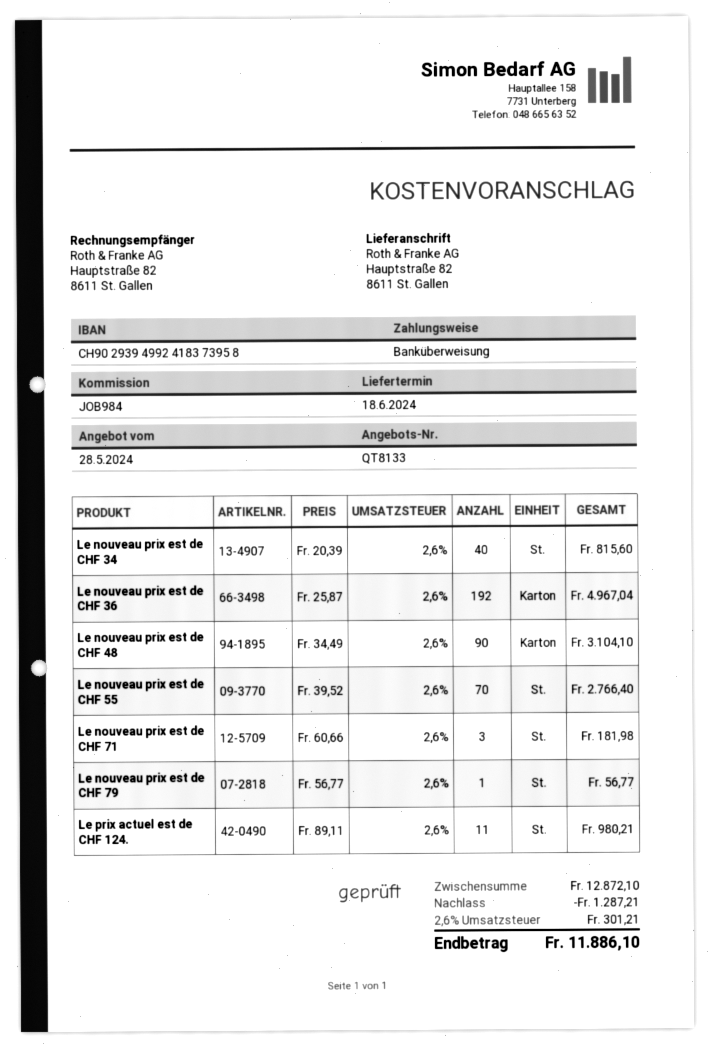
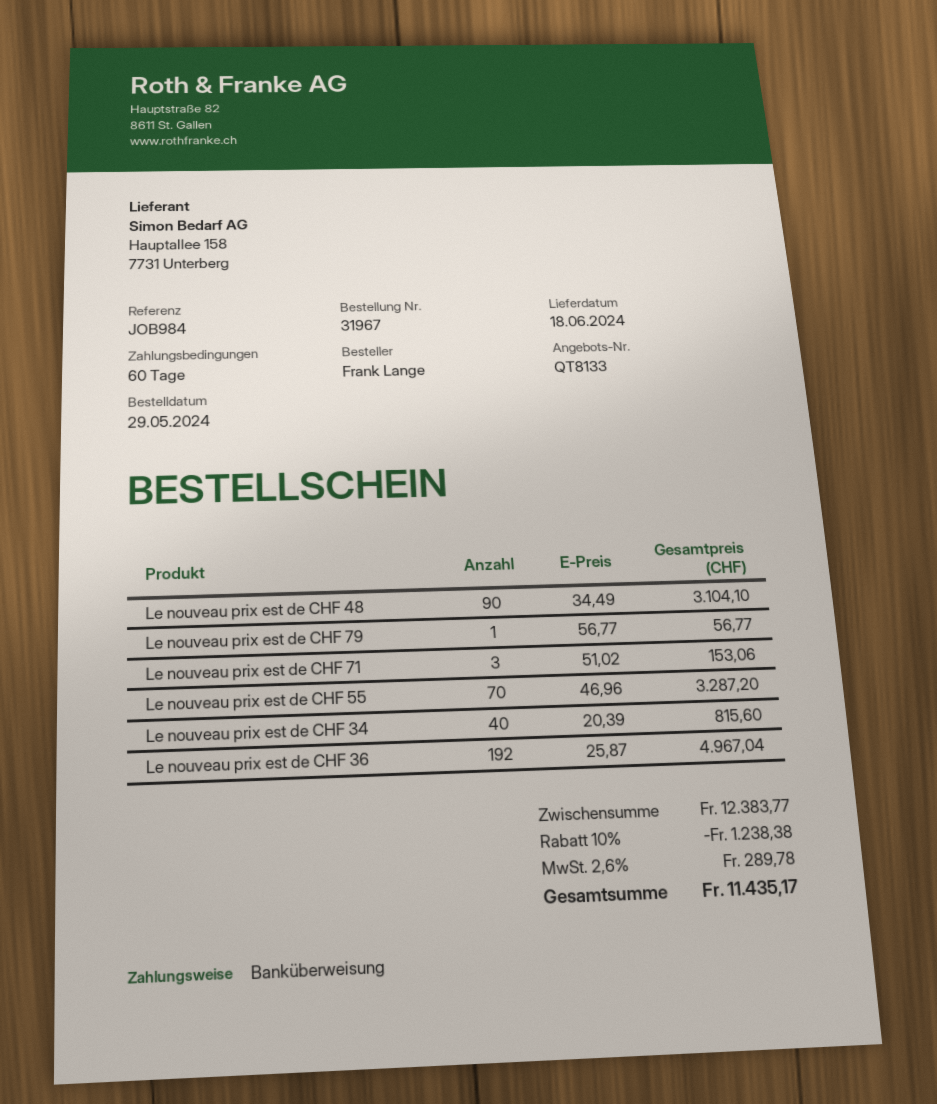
Le nouveau prix est de CHF 55: 70 x 39.52 = 2766.40 -> 70 x 46.96 = 3287.20
Le nouveau prix est de CHF 71: 3 x 60.66 = 181.98 -> 3 x 51.02 = 153.06
Le prix actuel est de CHF 124.: 11 x 89.11 = 980.21 -> none
subtotal: 12872.10 -> 12383.77
discount: 1287.21 -> 1238.38
tax: 2.6% = 301.21 -> 2.6% = 289.78
total: 11886.10 -> 11435.17

